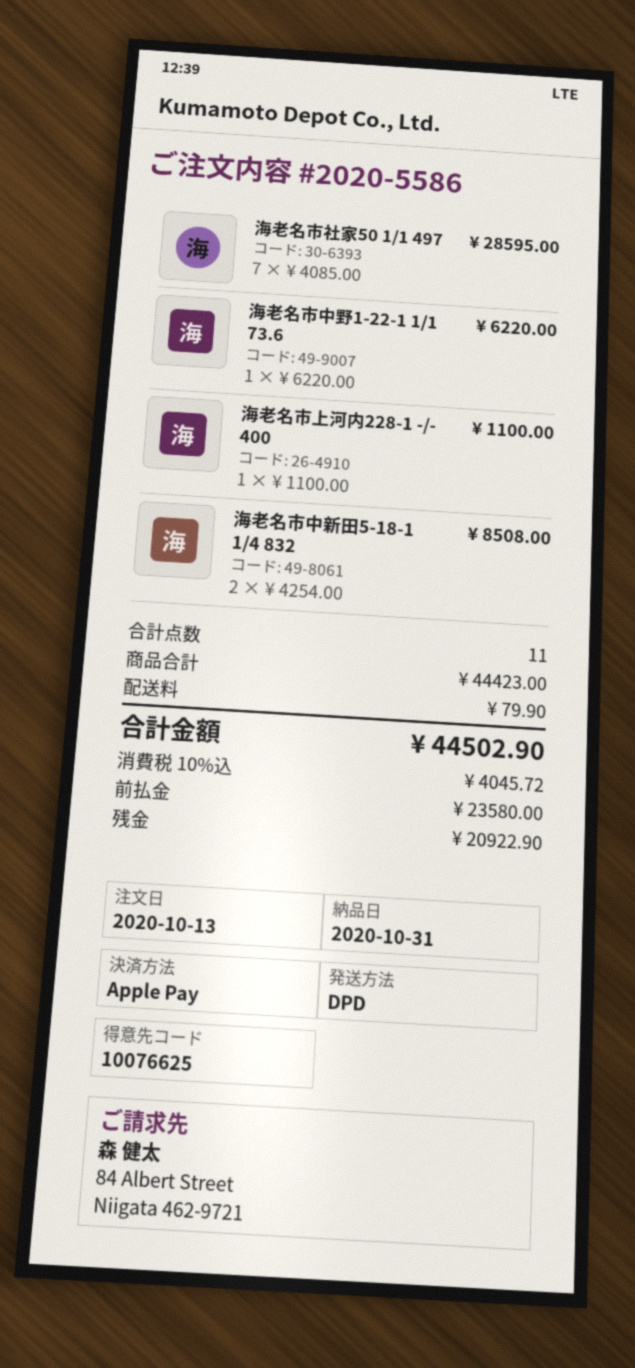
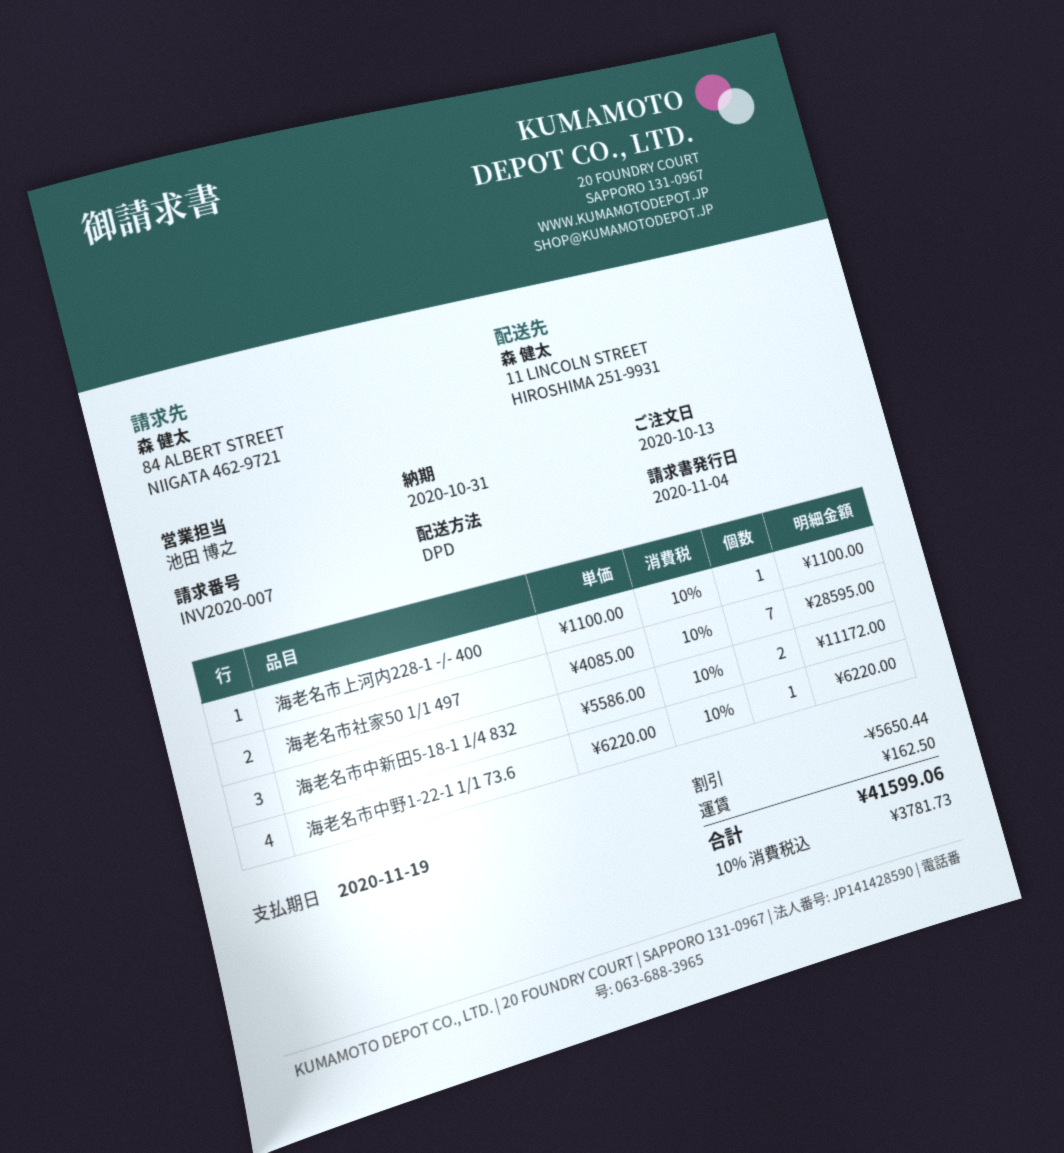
海老名市中新田5-18-1 1/4 832: 2 x 4254.00 = 8508.00 -> 2 x 5586.00 = 11172.00
discount: none -> 5650.44
shipping: 79.90 -> 162.50
tax: 10% = 4045.72 -> 10% = 3781.73
total: 44502.90 -> 41599.06

